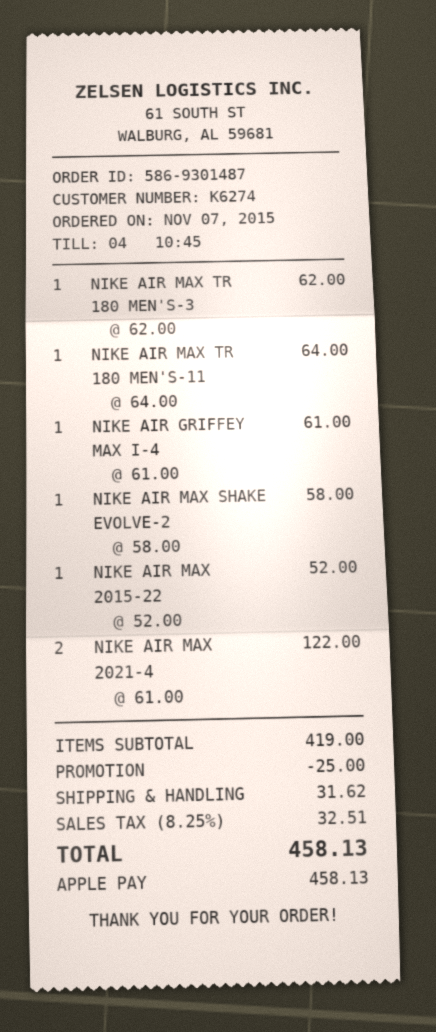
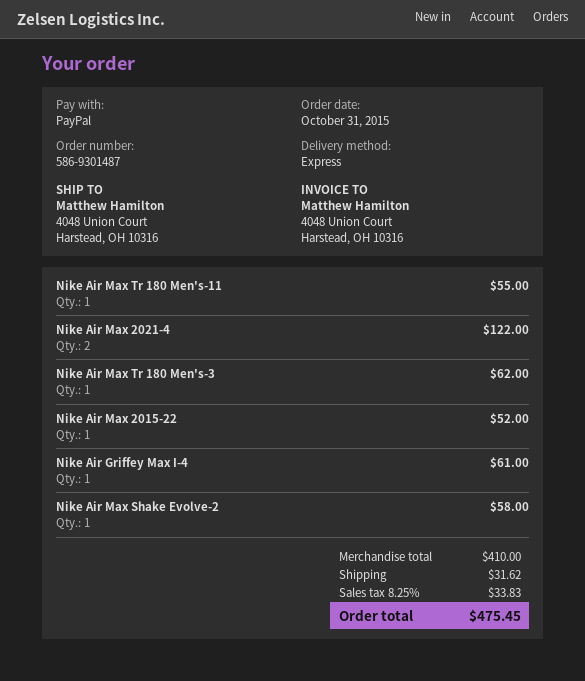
order date: 2015-11-07 -> 2015-10-31
payment method: Apple Pay -> PayPal
NIKE AIR MAX TR 180 MEN'S-11: 1 for 64.00 -> 1 for 55.00
subtotal: 419.00 -> 410.00
discount: 25.00 -> none
tax: 8.25% = 32.51 -> 8.25% = 33.83
total: 458.13 -> 475.45

